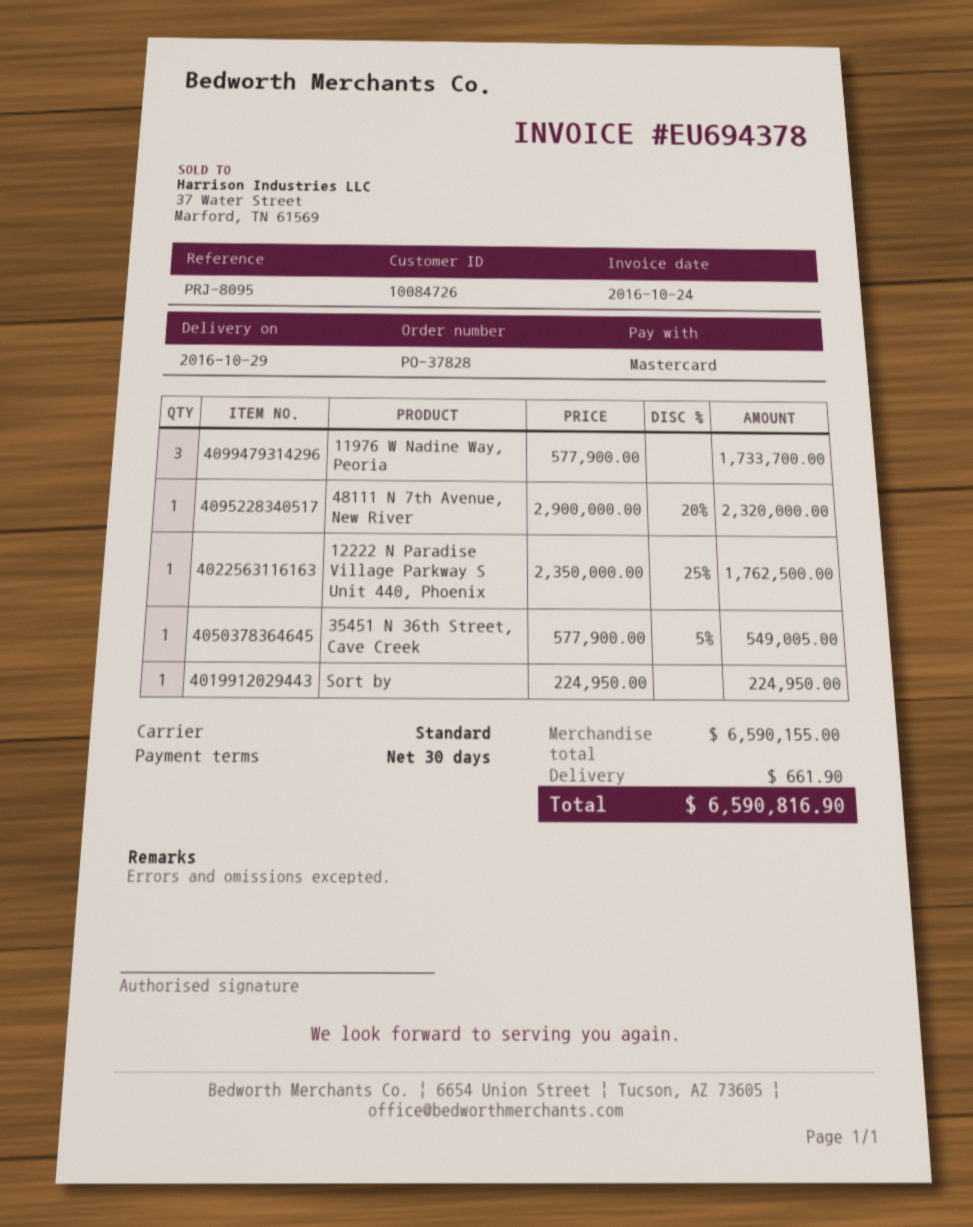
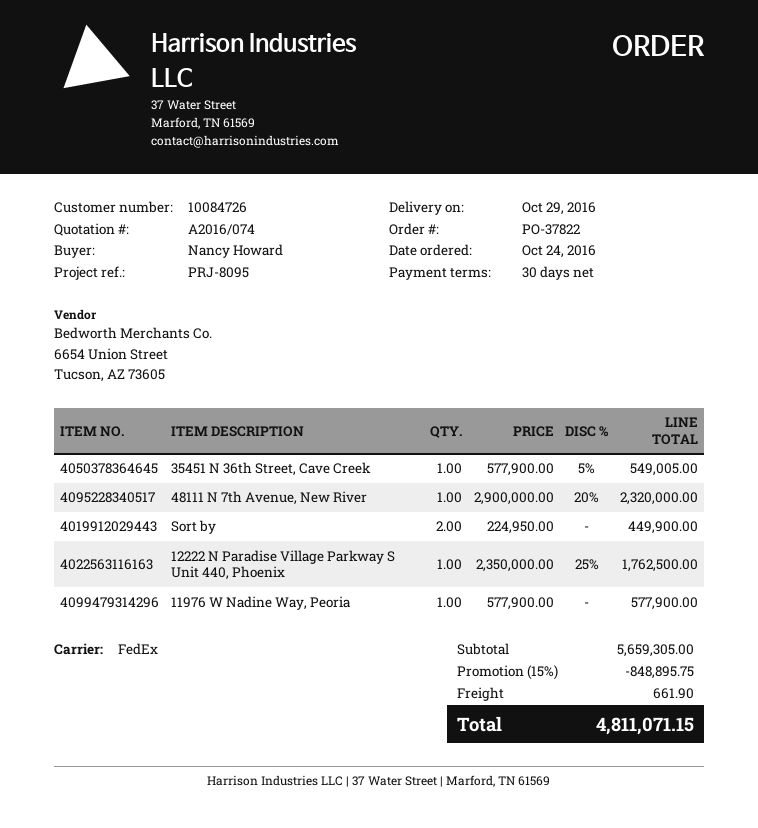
order number: PO-37828 -> PO-37822
shipping method: standard -> FedEx
11976 W Nadine Way, Peoria: 3 x 577900.00 = 1733700.00 -> 1 x 577900.00 = 577900.00
Sort by: 1 x 224950.00 = 224950.00 -> 2 x 224950.00 = 449900.00
subtotal: 6590155.00 -> 5659305.00
discount: none -> 15% = 848895.75
total: 6590816.90 -> 4811071.15

